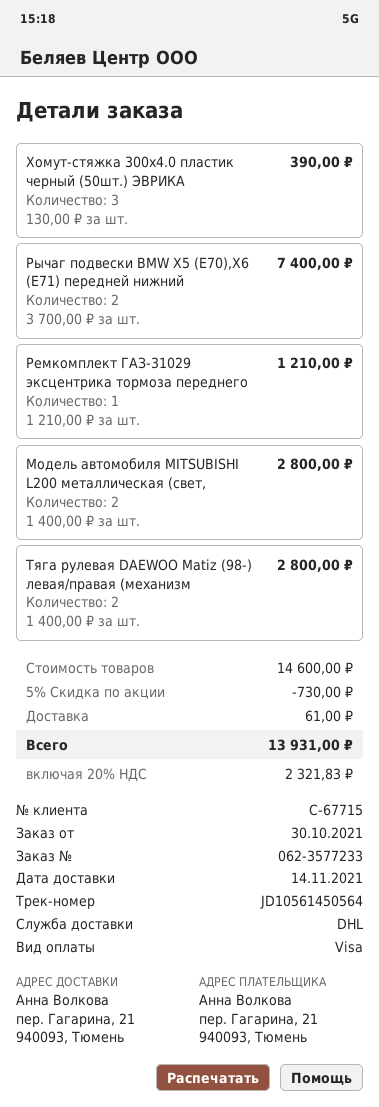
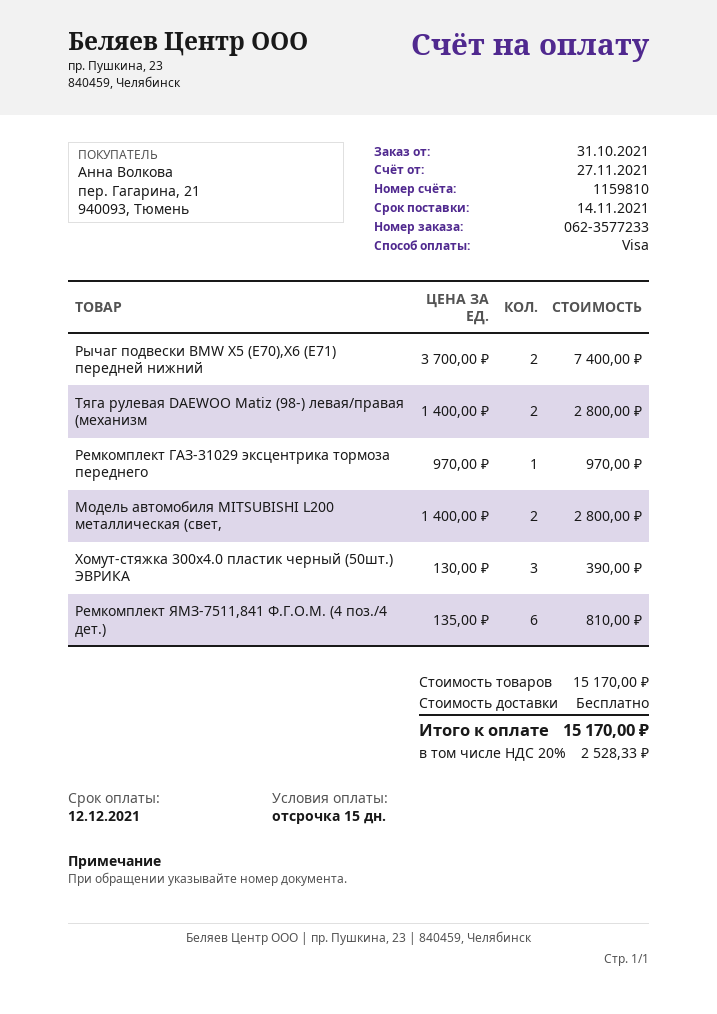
order date: 2021-10-30 -> 2021-10-31
Ремкомплект ГАЗ-31029 эксцентрика тормоза переднего: 1 x 1210.00 = 1210.00 -> 1 x 970.00 = 970.00
Ремкомплект ЯМЗ-7511,841 Ф.Г.О.М. (4 поз./4 дет.): none -> 6 x 135.00 = 810.00
subtotal: 14600.00 -> 15170.00
discount: 5% = 730.00 -> none
shipping: 61.00 -> 0.00
tax: 20% = 2321.83 -> 20% = 2528.33
total: 13931.00 -> 15170.00

